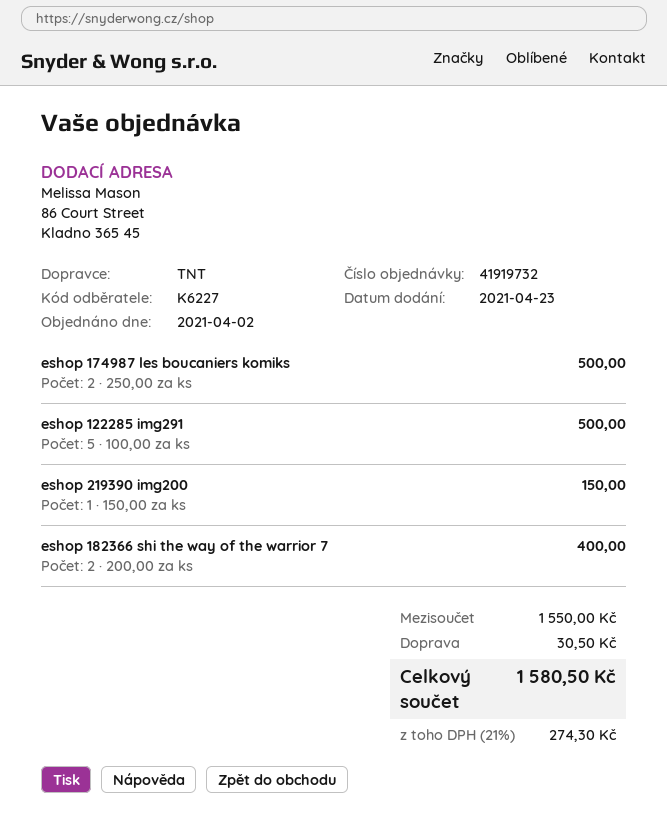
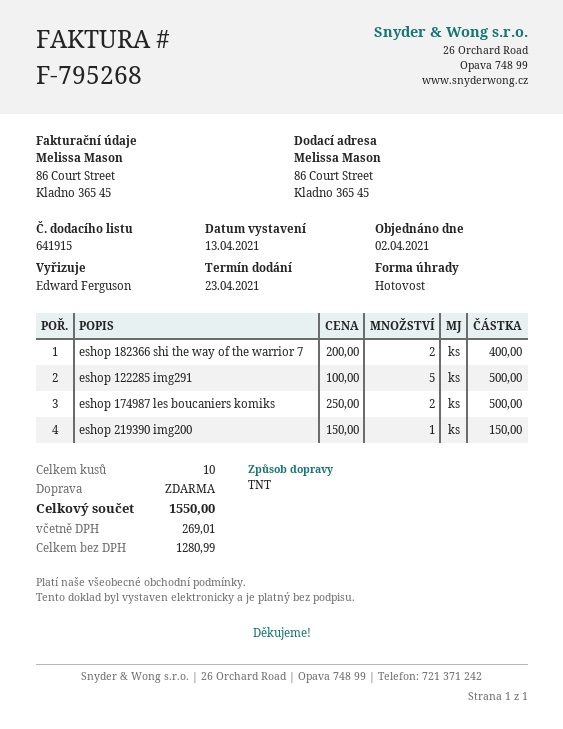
shipping: 30.50 -> 0.00
tax: 274.30 -> 269.01
total: 1580.50 -> 1550.00

